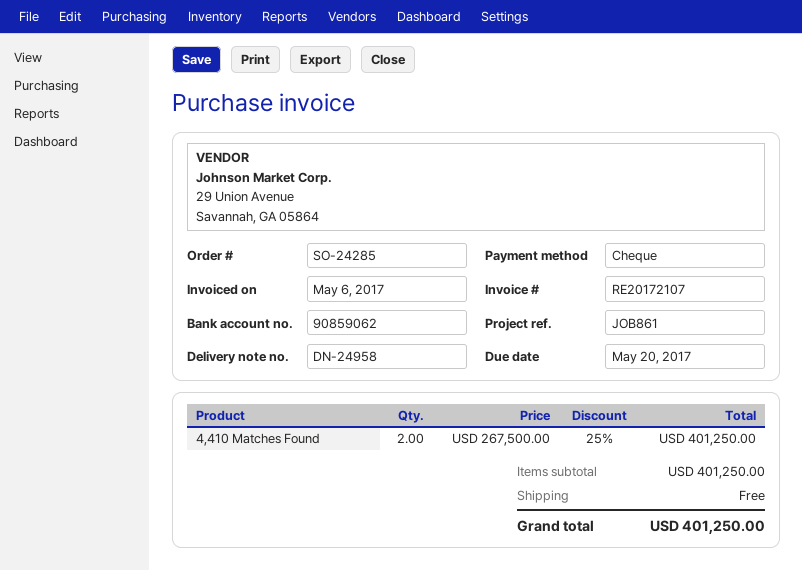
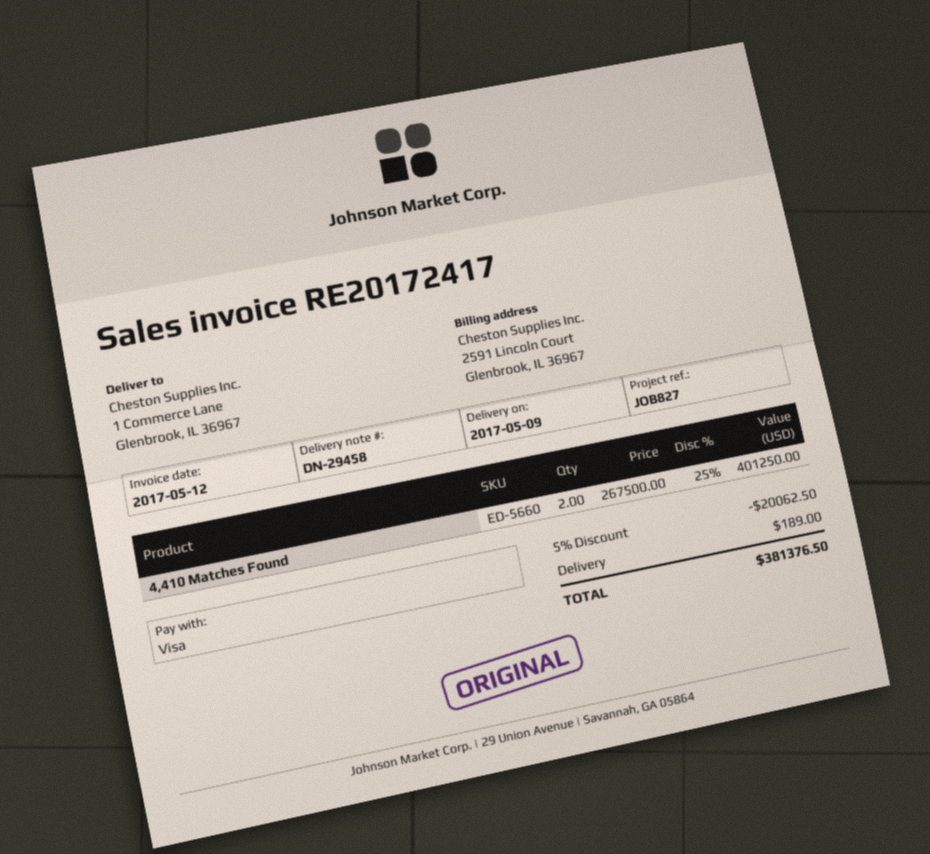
delivery note number: DN-24958 -> DN-29458
invoice number: RE20172107 -> RE20172417
invoice date: 2017-05-06 -> 2017-05-12
reference: JOB861 -> JOB827
payment method: cheque -> Visa
discount: none -> 5% = 20062.50
shipping: 0.00 -> 189.00
total: 401250.00 -> 381376.50

